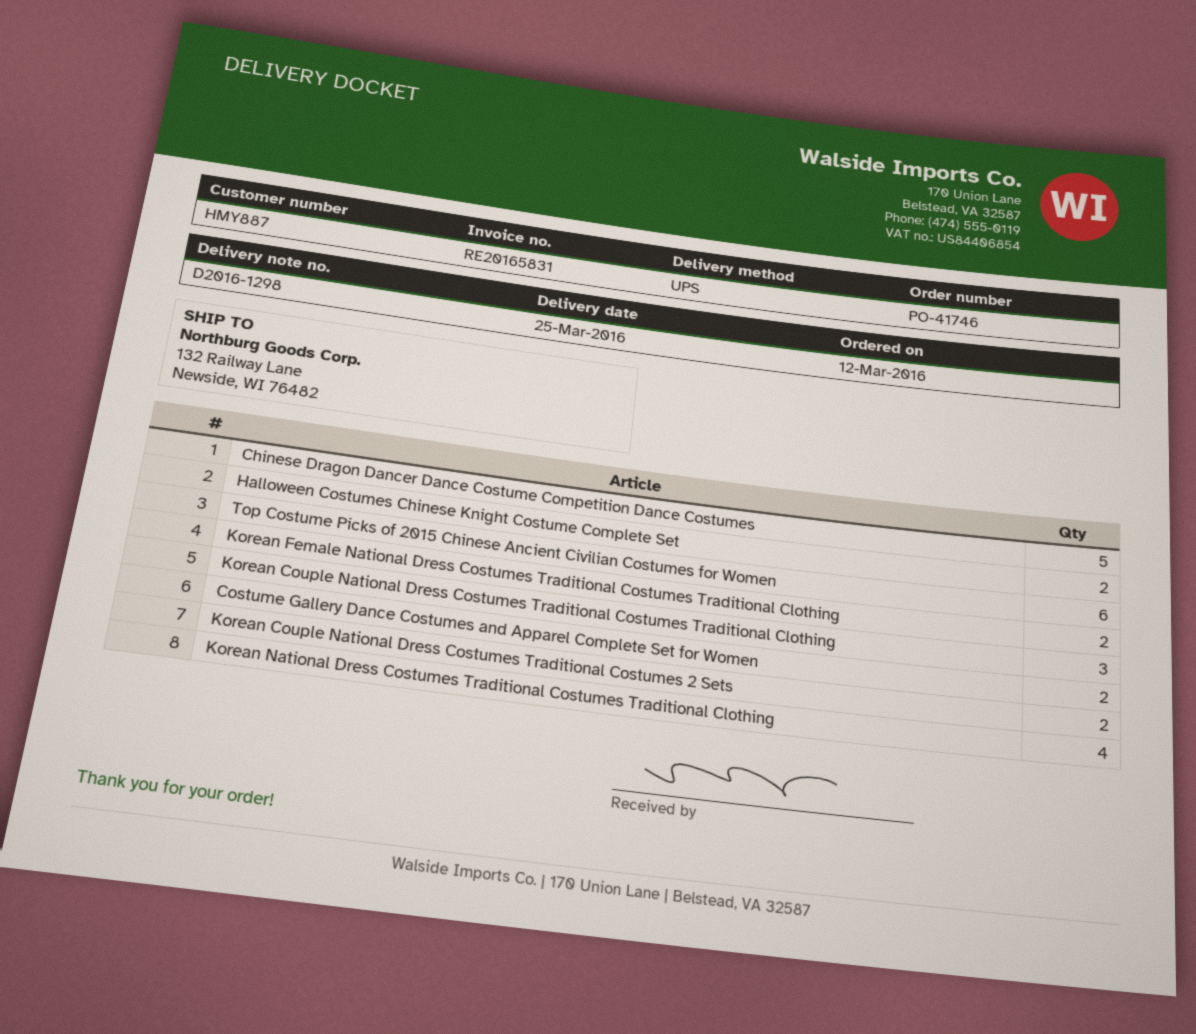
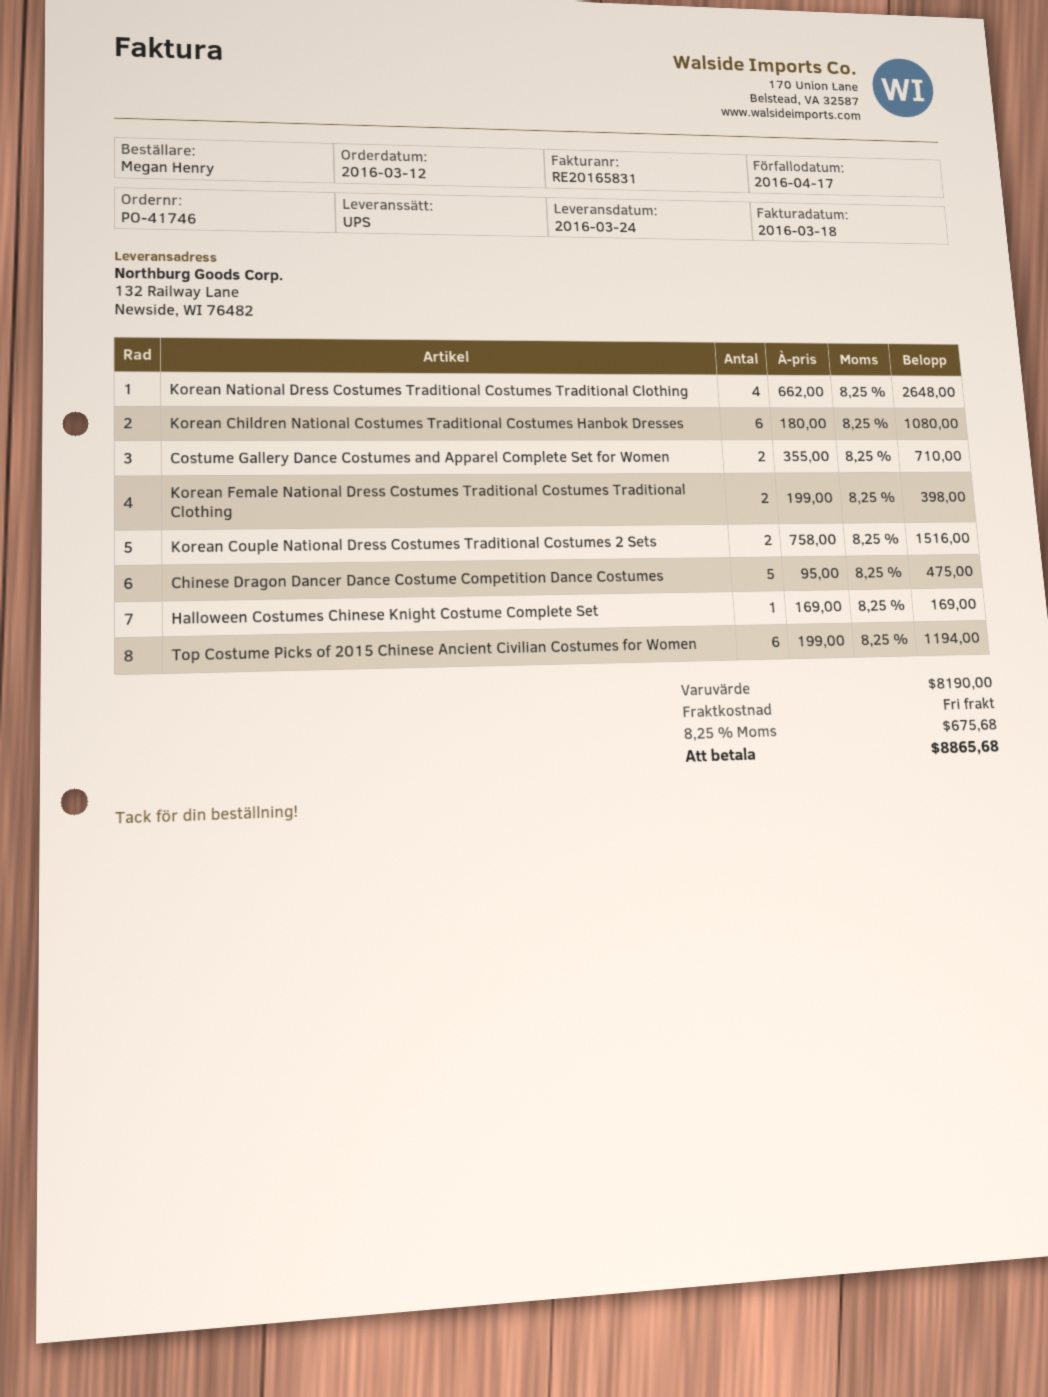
delivery date: 2016-03-25 -> 2016-03-24
Halloween Costumes Chinese Knight Costume Complete Set: 2 -> 1
Korean Couple National Dress Costumes Traditional Costumes Traditional Clothing: 3 -> none
Korean Children National Costumes Traditional Costumes Hanbok Dresses: none -> 6

